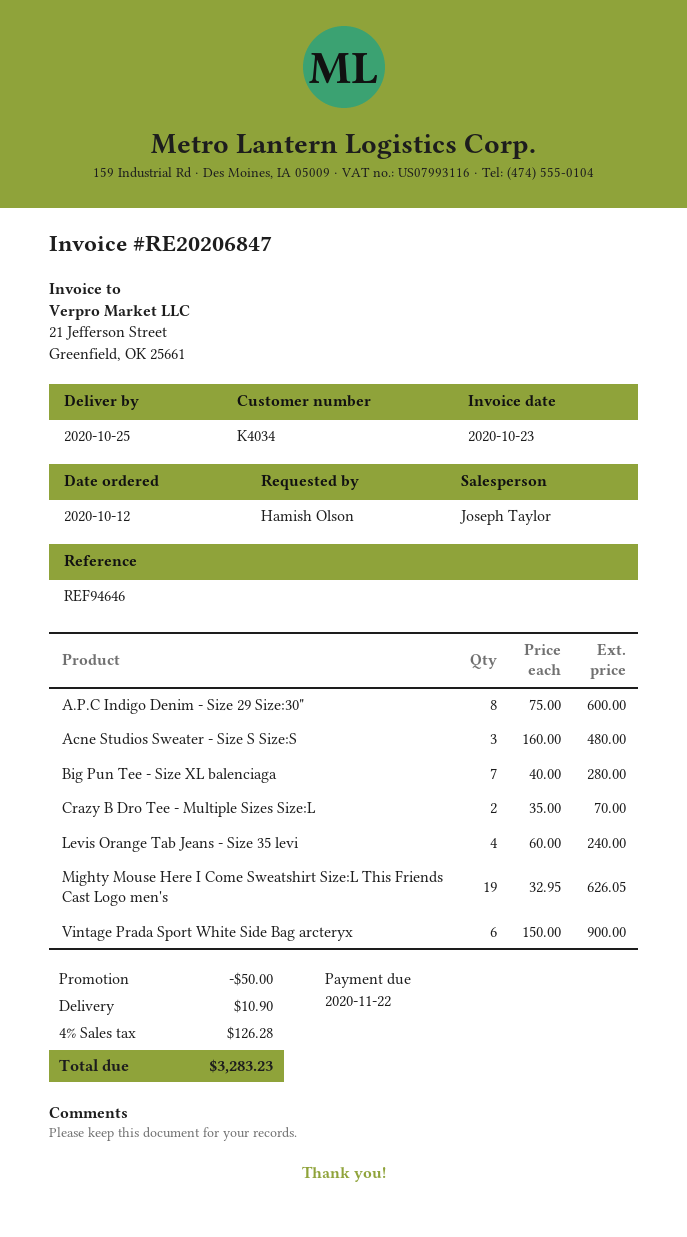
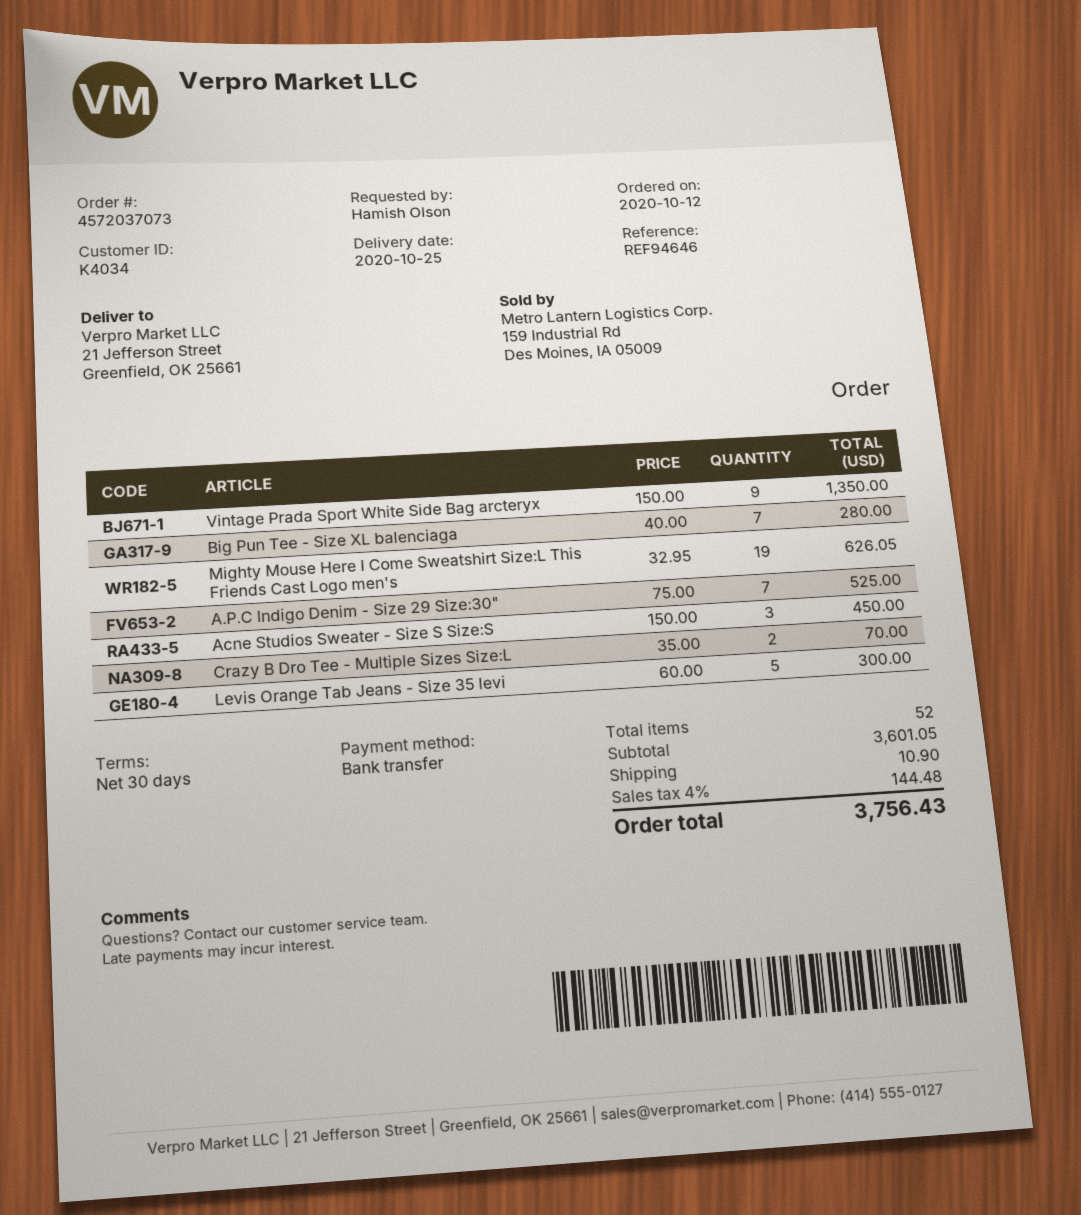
A.P.C Indigo Denim - Size 29 Size:30": 8 x 75.00 = 600.00 -> 7 x 75.00 = 525.00
Acne Studios Sweater - Size S Size:S: 3 x 160.00 = 480.00 -> 3 x 150.00 = 450.00
Levis Orange Tab Jeans - Size 35 levi: 4 x 60.00 = 240.00 -> 5 x 60.00 = 300.00
Vintage Prada Sport White Side Bag arcteryx: 6 x 150.00 = 900.00 -> 9 x 150.00 = 1350.00
discount: 50.00 -> none
tax: 4% = 126.28 -> 4% = 144.48
total: 3283.23 -> 3756.43

